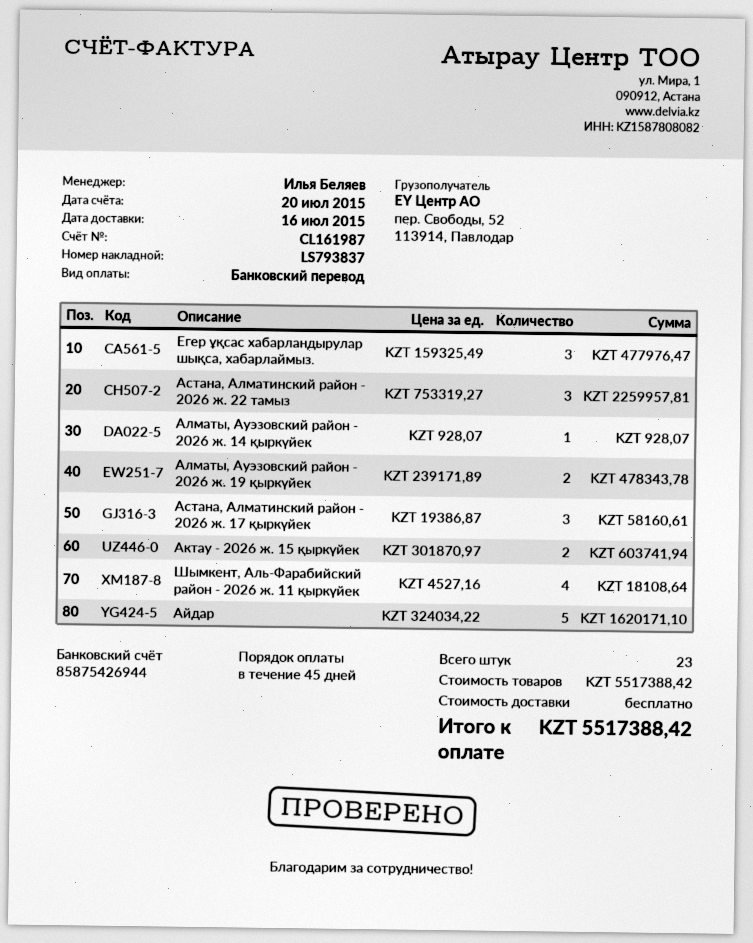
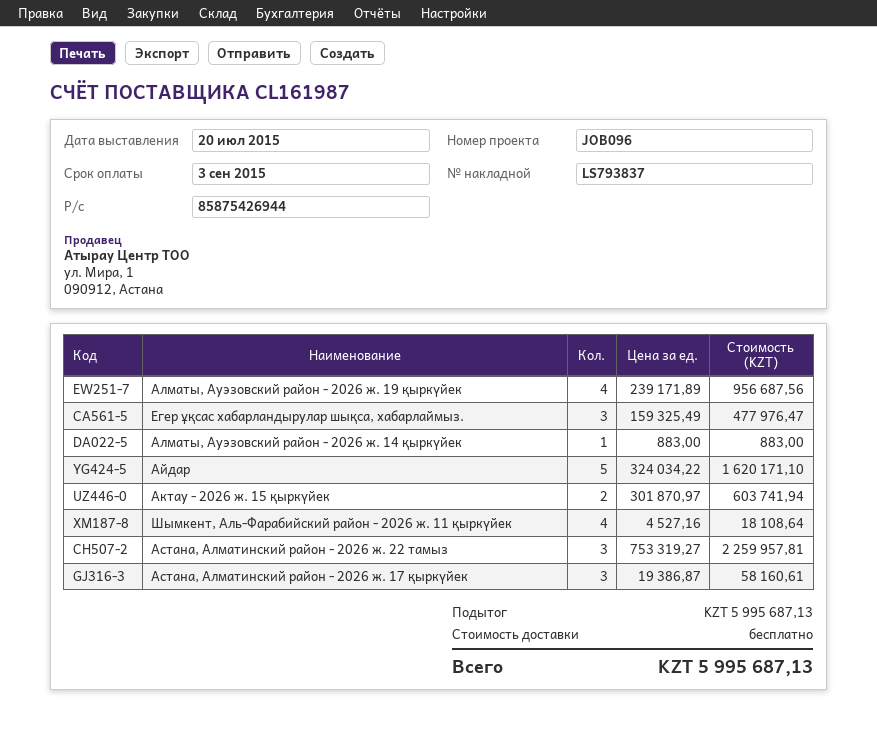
Алматы, Ауэзовский район - 2026 ж. 14 қыркүйек: 1 x 928.07 = 928.07 -> 1 x 883.00 = 883.00
Алматы, Ауэзовский район - 2026 ж. 19 қыркүйек: 2 x 239171.89 = 478343.78 -> 4 x 239171.89 = 956687.56
subtotal: 5517388.42 -> 5995687.13
total: 5517388.42 -> 5995687.13

